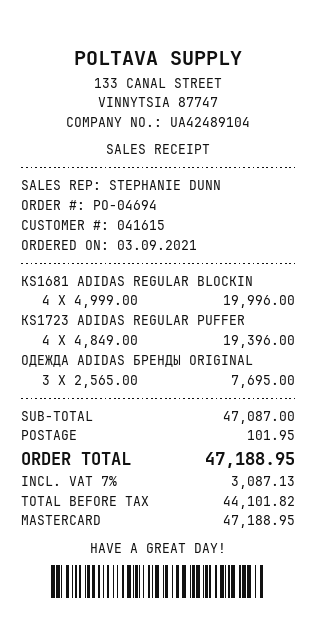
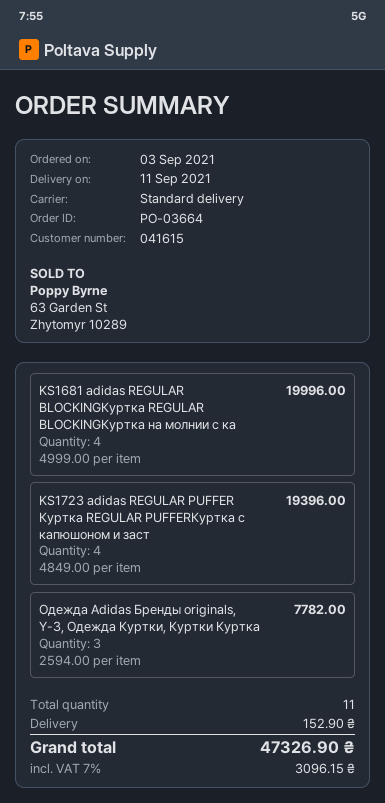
order number: PO-04694 -> PO-03664
ОДЕЖДА ADIDAS БРЕНДЫ ORIGINAL: 3 x 2565.00 = 7695.00 -> 3 x 2594.00 = 7782.00
shipping: 101.95 -> 152.90
tax: 7% = 3087.13 -> 7% = 3096.15
total: 47188.95 -> 47326.90

